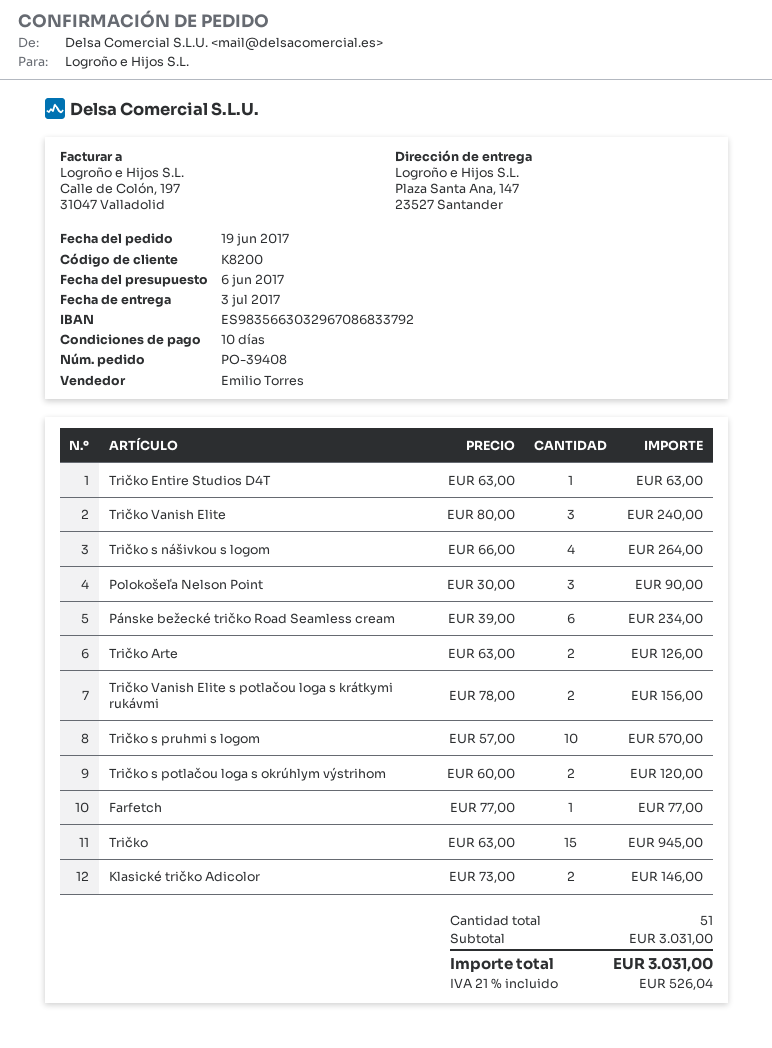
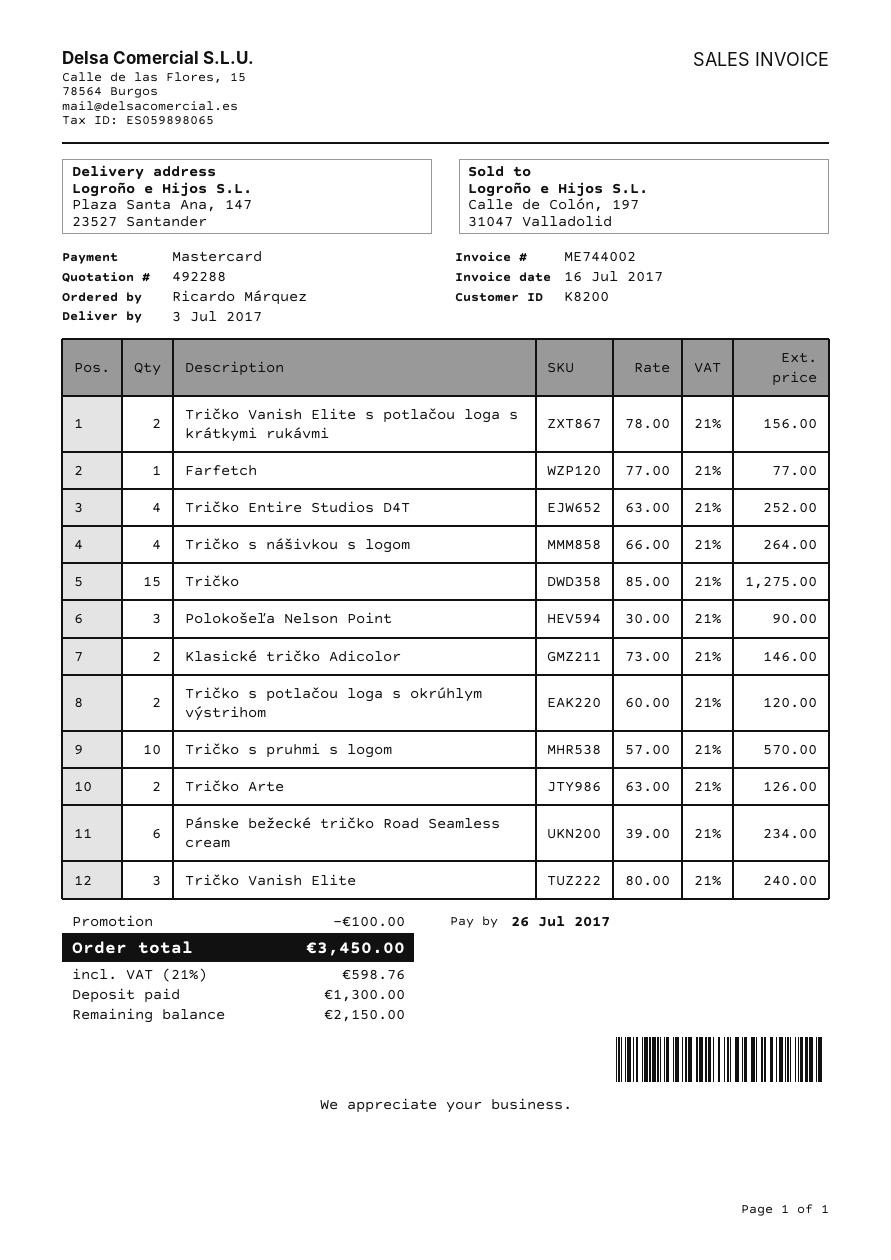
Tričko Entire Studios D4T: 1 x 63.00 = 63.00 -> 4 x 63.00 = 252.00
Tričko: 15 x 63.00 = 945.00 -> 15 x 85.00 = 1275.00
discount: none -> 100.00
tax: 21% = 526.04 -> 21% = 598.76
total: 3031.00 -> 3450.00

